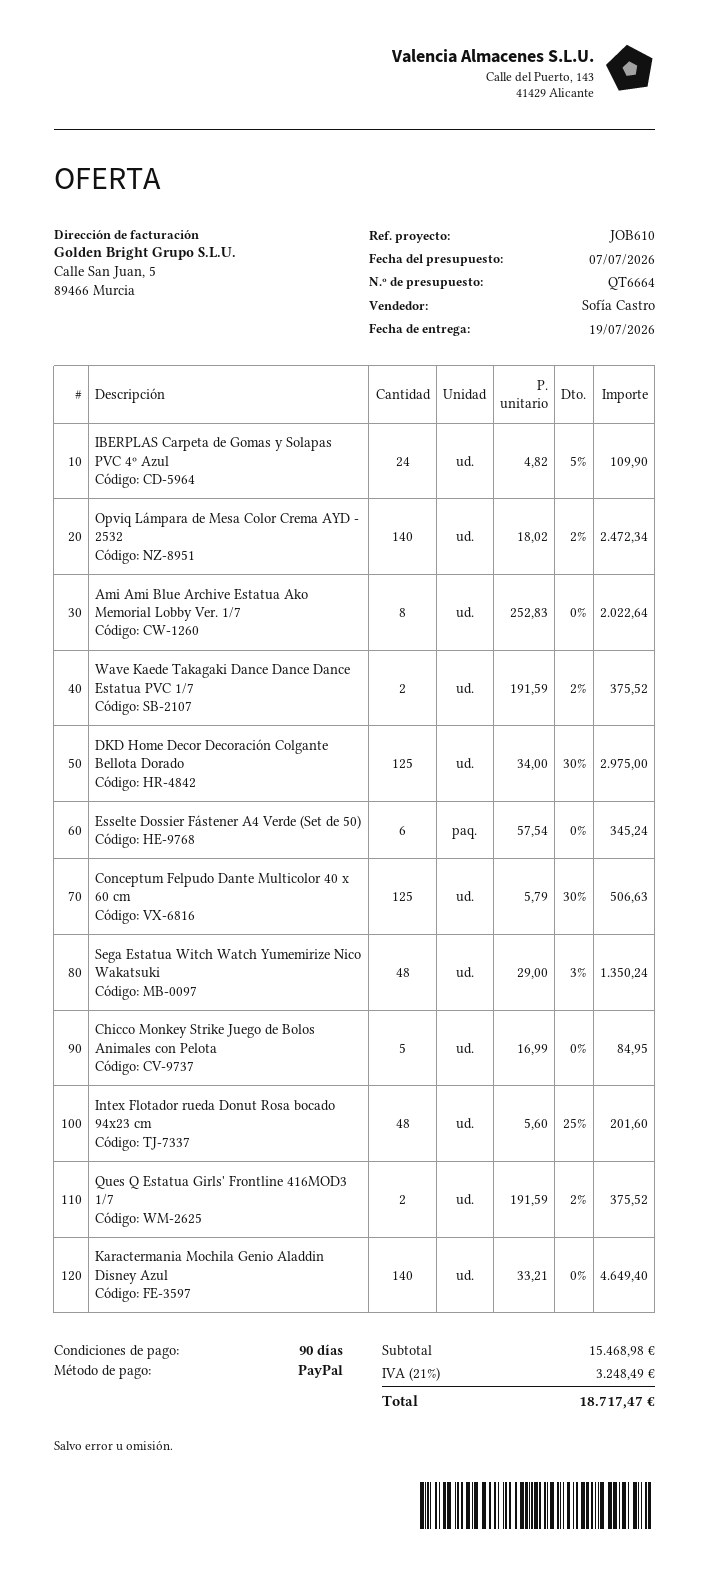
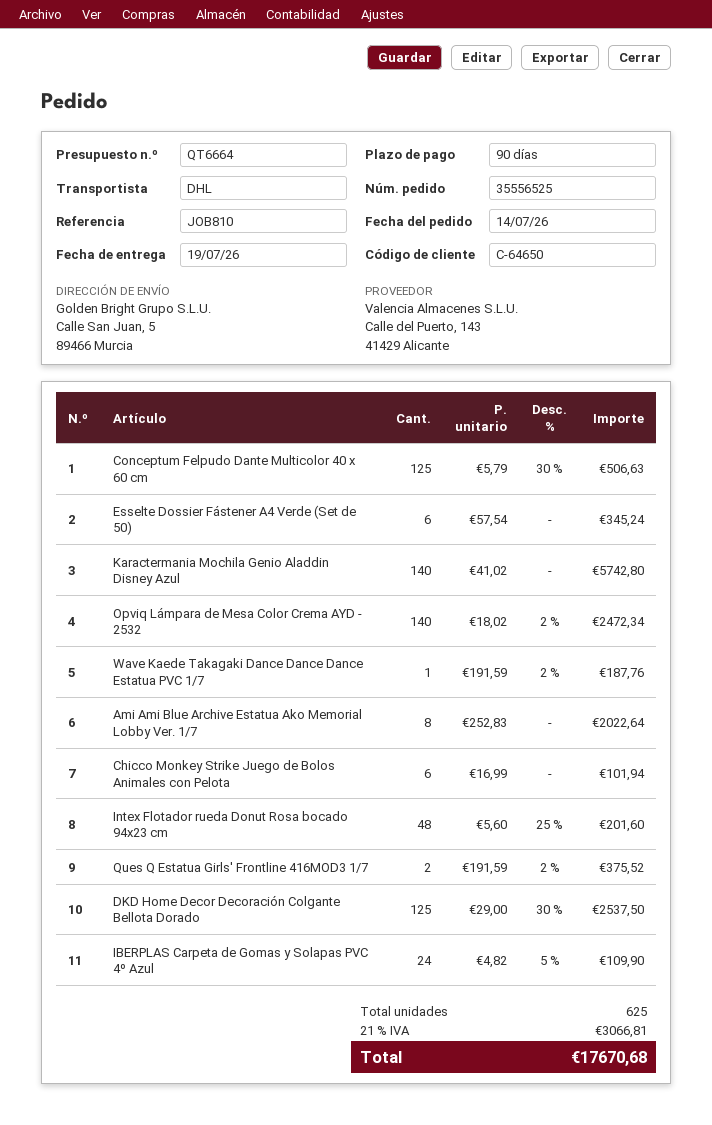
reference: JOB610 -> JOB810
Wave Kaede Takagaki Dance Dance Dance Estatua PVC 1/7: 2 x 191.59 - 2% = 375.52 -> 1 x 191.59 - 2% = 187.76
DKD Home Decor Decoración Colgante Bellota Dorado: 125 x 34.00 - 30% = 2975.00 -> 125 x 29.00 - 30% = 2537.50
Sega Estatua Witch Watch Yumemirize Nico Wakatsuki: 48 x 29.00 - 3% = 1350.24 -> none
Chicco Monkey Strike Juego de Bolos Animales con Pelota: 5 x 16.99 = 84.95 -> 6 x 16.99 = 101.94
Karactermania Mochila Genio Aladdin Disney Azul: 140 x 33.21 = 4649.40 -> 140 x 41.02 = 5742.80
tax: 21% = 3248.49 -> 21% = 3066.81
total: 18717.47 -> 17670.68

